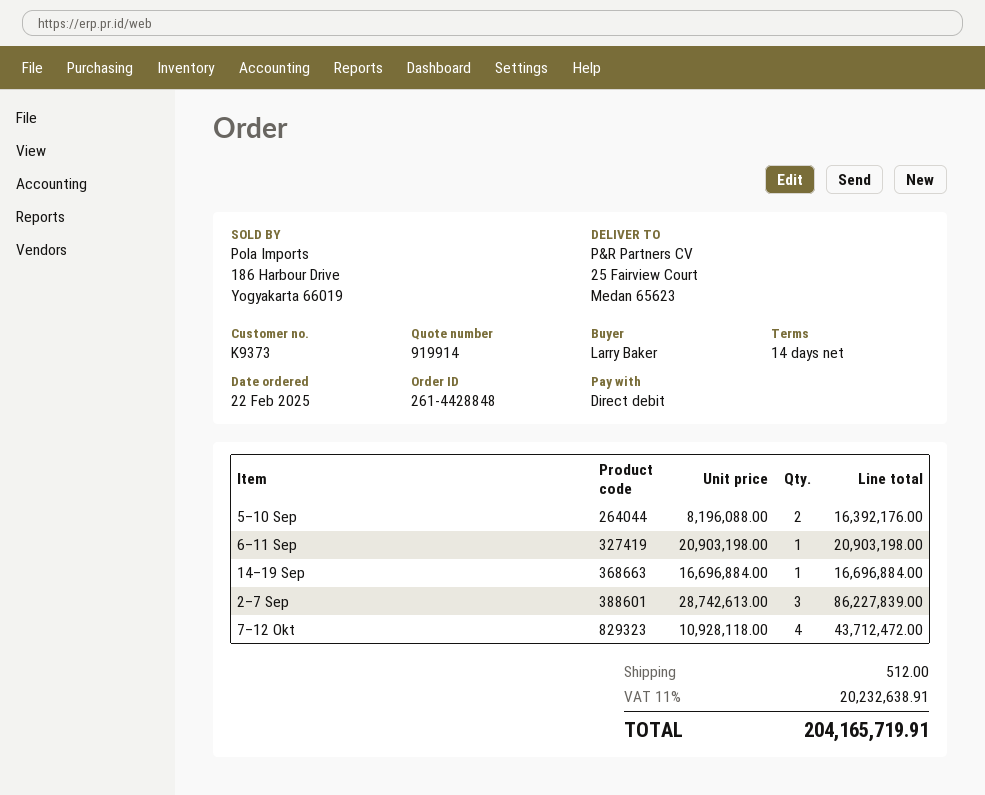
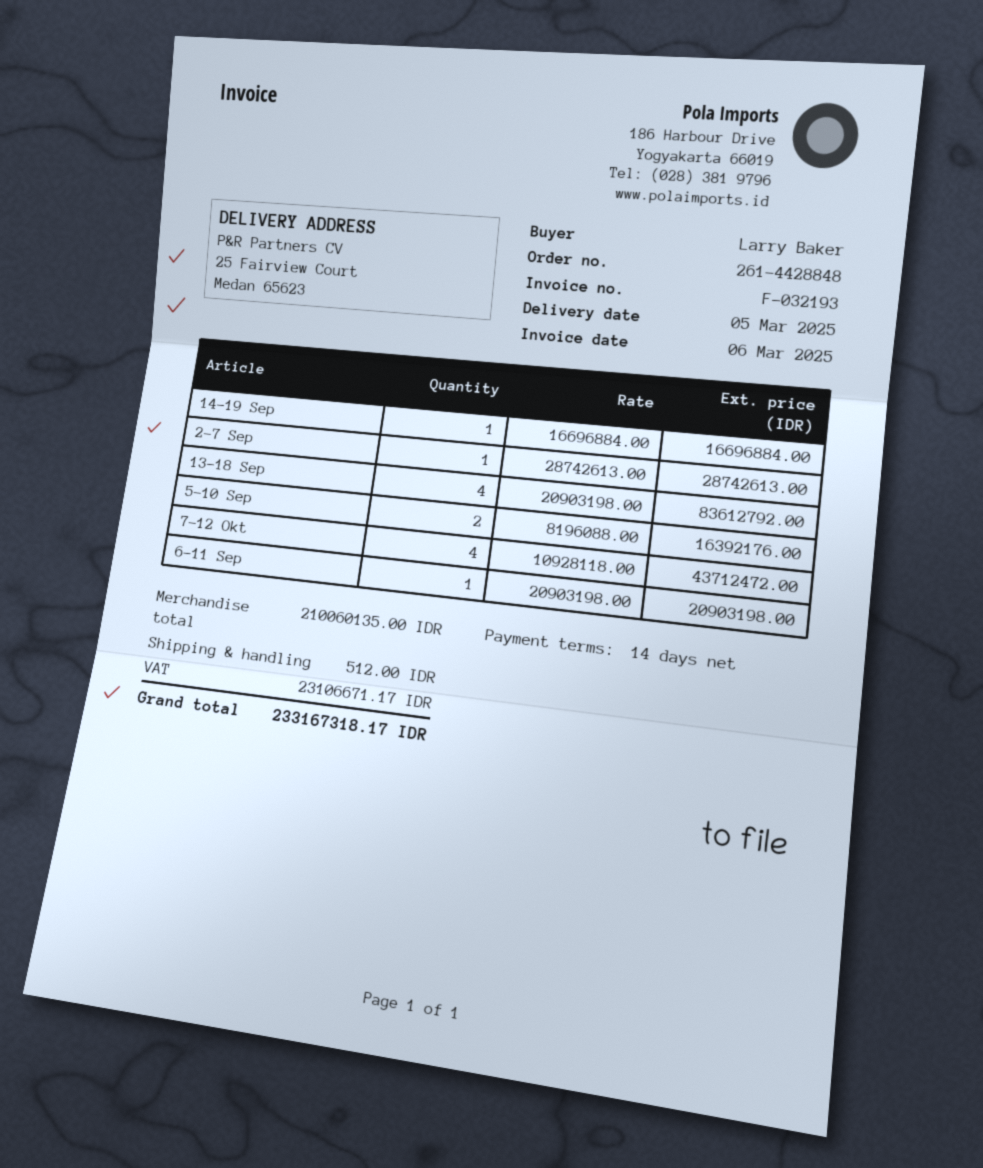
2–7 Sep: 3 x 28742613.00 = 86227839.00 -> 1 x 28742613.00 = 28742613.00
13–18 Sep: none -> 4 x 20903198.00 = 83612792.00
tax: 20232638.91 -> 23106671.17
total: 204165719.91 -> 233167318.17

